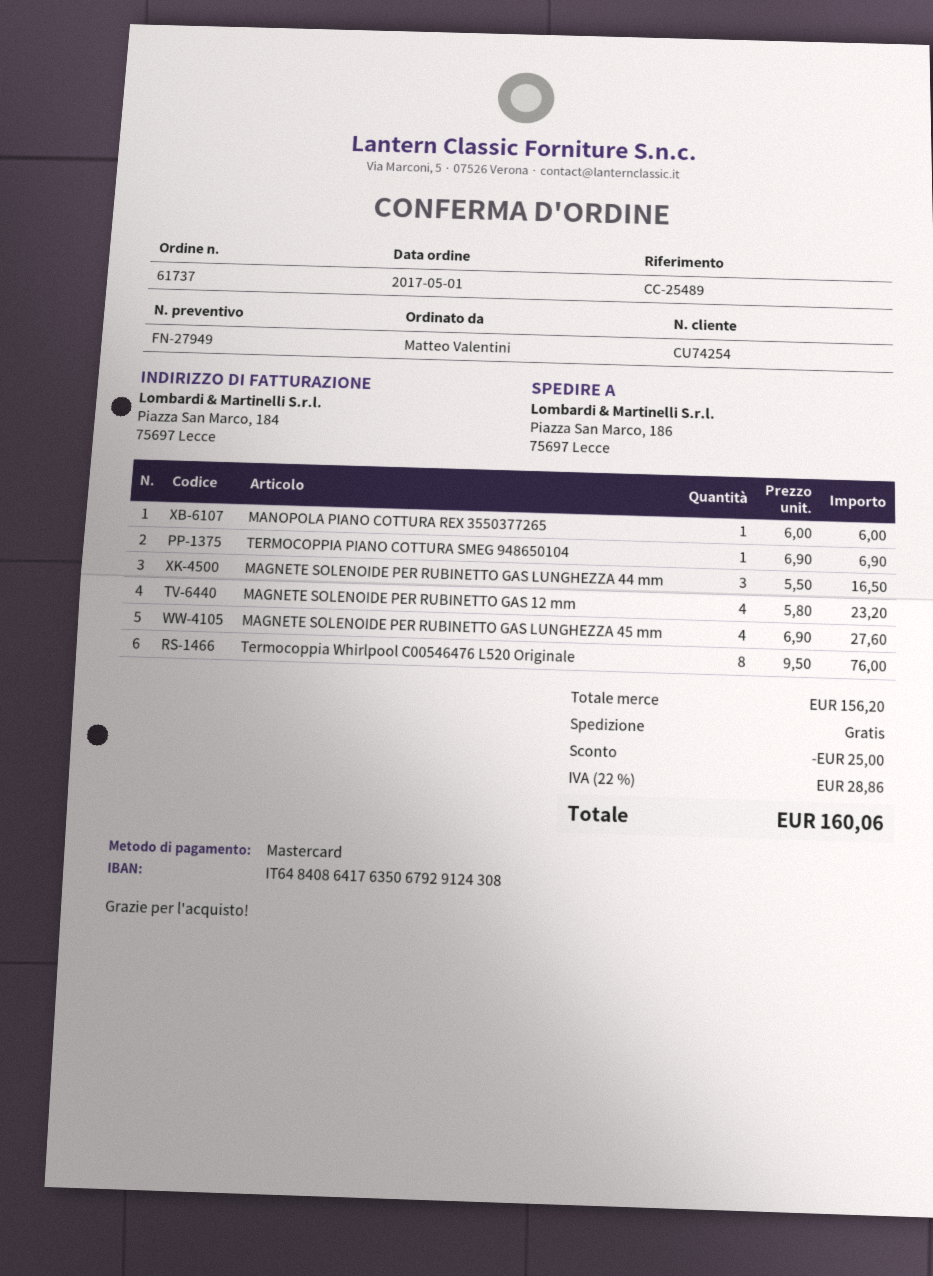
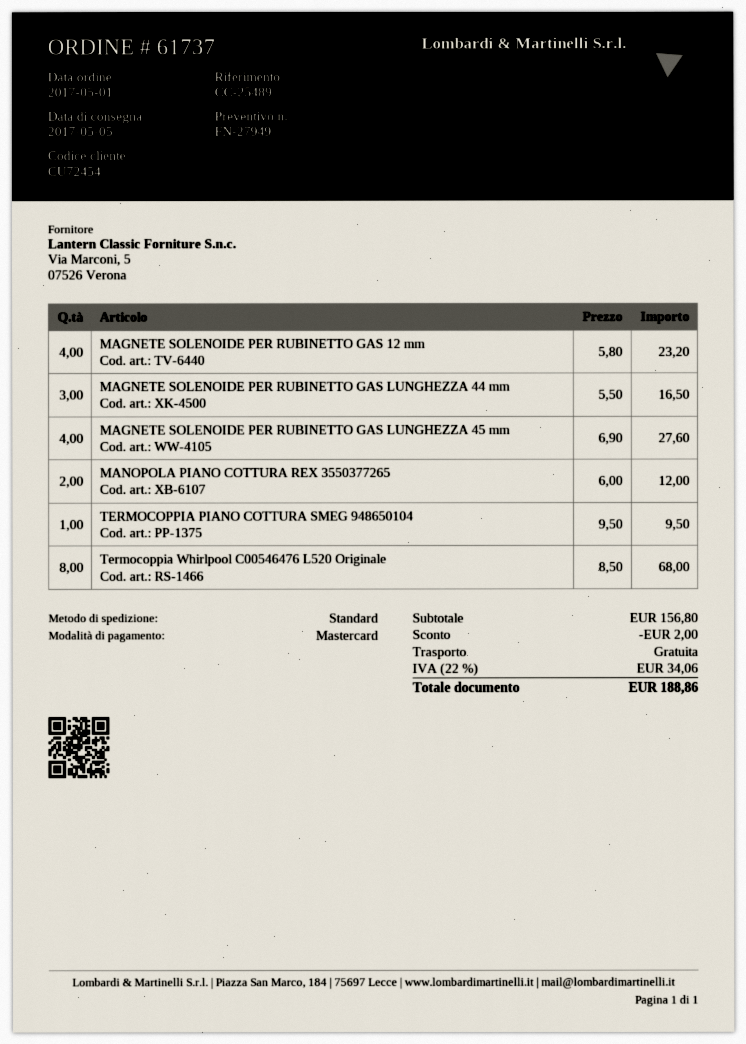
customer number: CU74254 -> CU72454
MANOPOLA PIANO COTTURA REX 3550377265: 1 x 6.00 = 6.00 -> 2 x 6.00 = 12.00
TERMOCOPPIA PIANO COTTURA SMEG 948650104: 1 x 6.90 = 6.90 -> 1 x 9.50 = 9.50
Termocoppia Whirlpool C00546476 L520 Originale: 8 x 9.50 = 76.00 -> 8 x 8.50 = 68.00
subtotal: 156.20 -> 156.80
discount: 25.00 -> 2.00
tax: 22% = 28.86 -> 22% = 34.06
total: 160.06 -> 188.86

